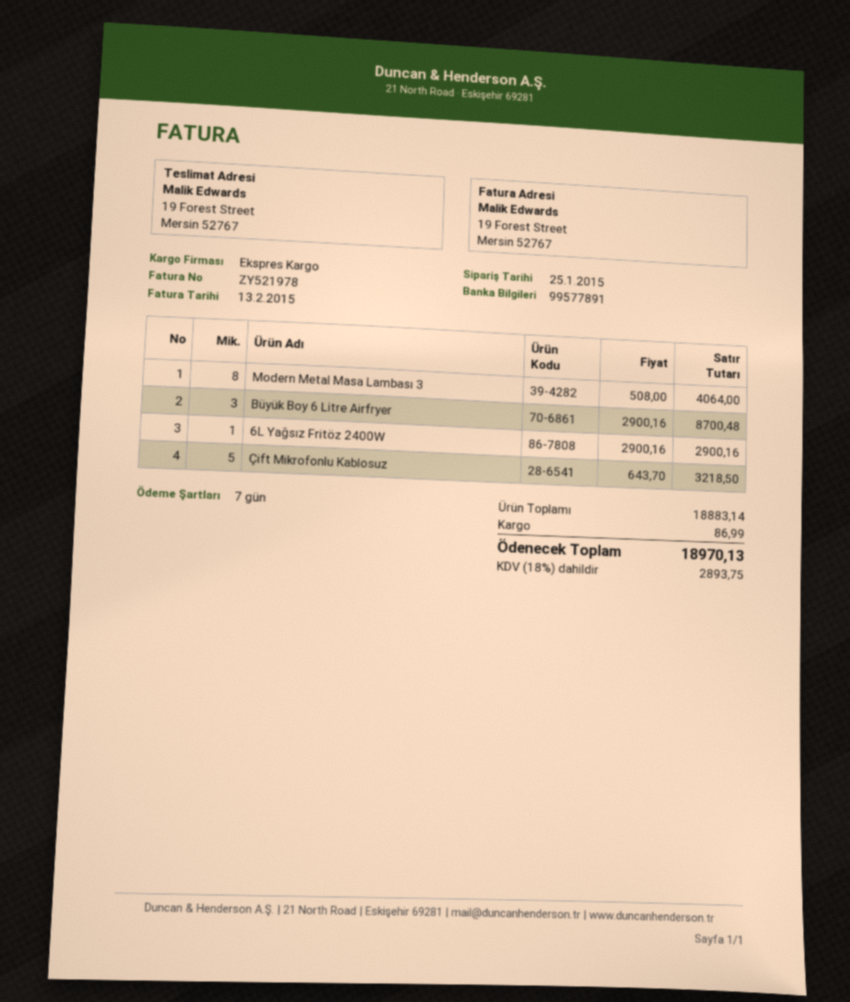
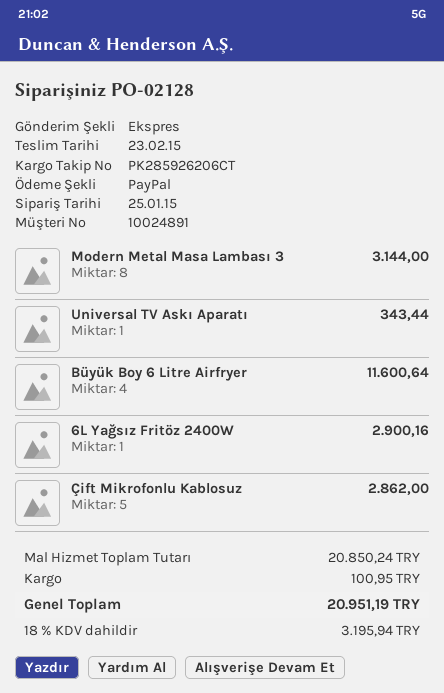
Modern Metal Masa Lambası 3: 8 for 4064.00 -> 8 for 3144.00
Büyük Boy 6 Litre Airfryer: 3 for 8700.48 -> 4 for 11600.64
Çift Mikrofonlu Kablosuz: 5 for 3218.50 -> 5 for 2862.00
Universal TV Askı Aparatı: none -> 1 for 343.44
subtotal: 18883.14 -> 20850.24
shipping: 86.99 -> 100.95
tax: 18% = 2893.75 -> 18% = 3195.94
total: 18970.13 -> 20951.19

